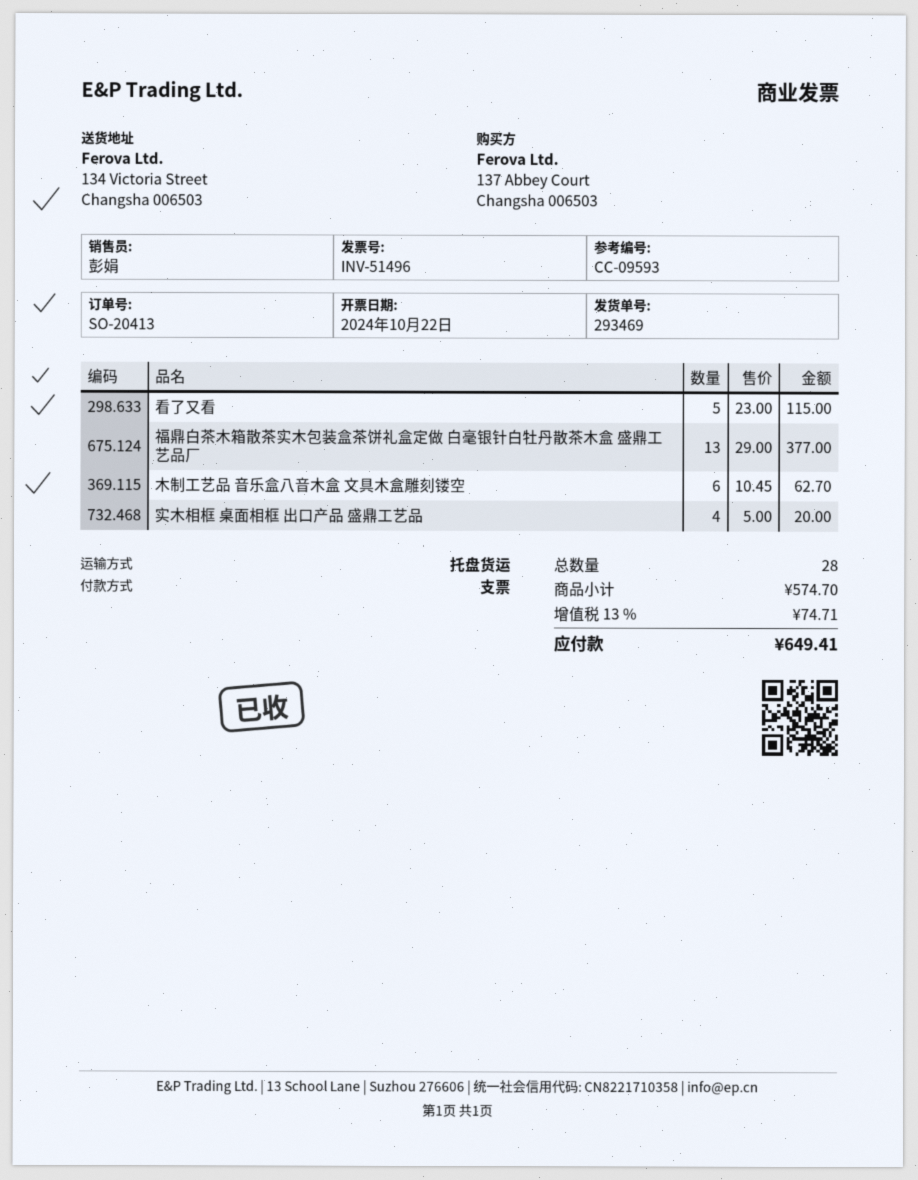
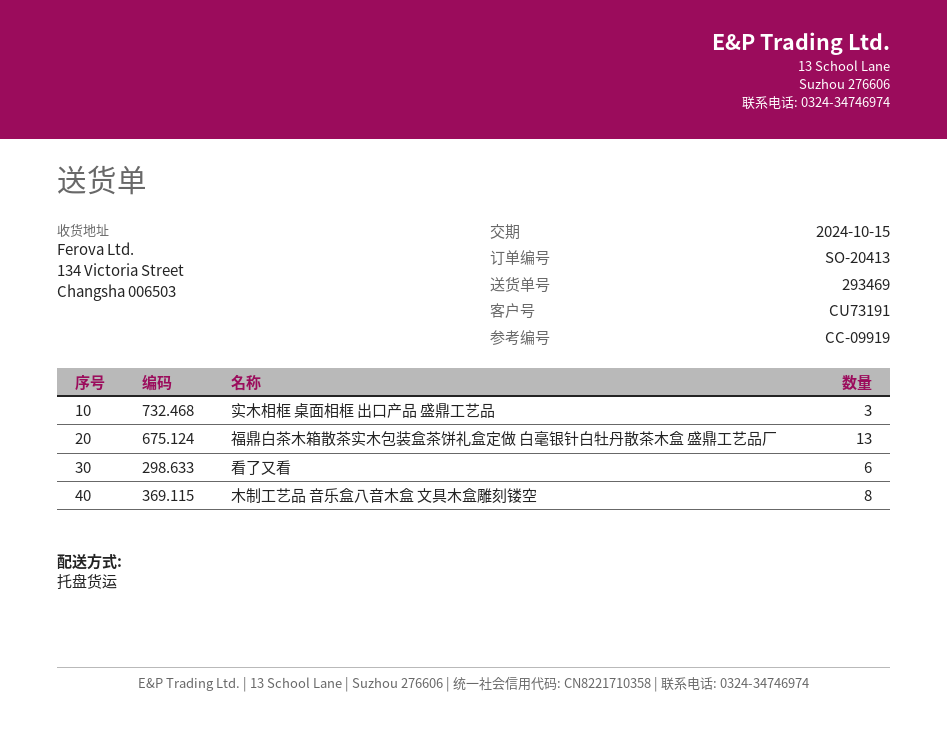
reference: CC-09593 -> CC-09919
看了又看: 5 -> 6
木制工艺品 音乐盒八音木盒 文具木盒雕刻镂空: 6 -> 8
实木相框 桌面相框 出口产品 盛鼎工艺品: 4 -> 3

